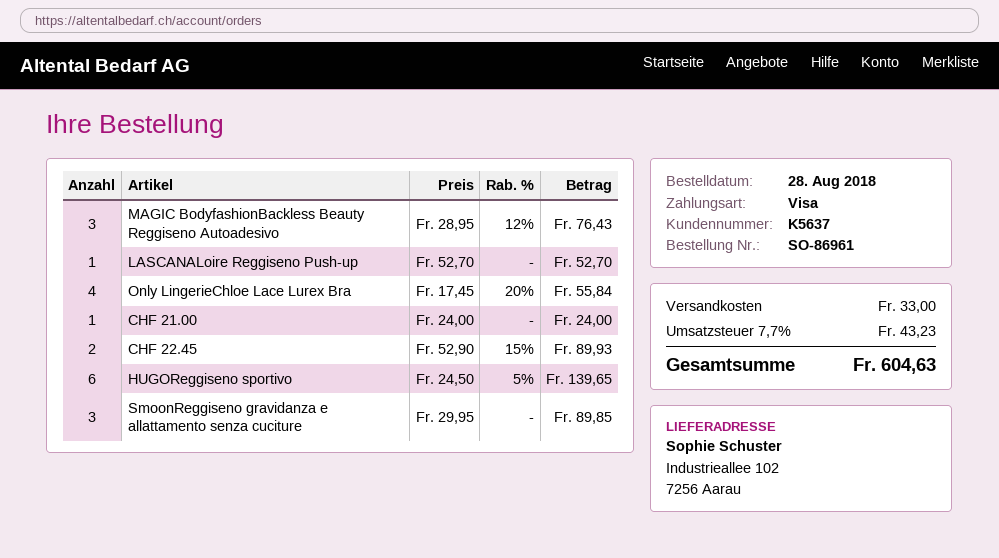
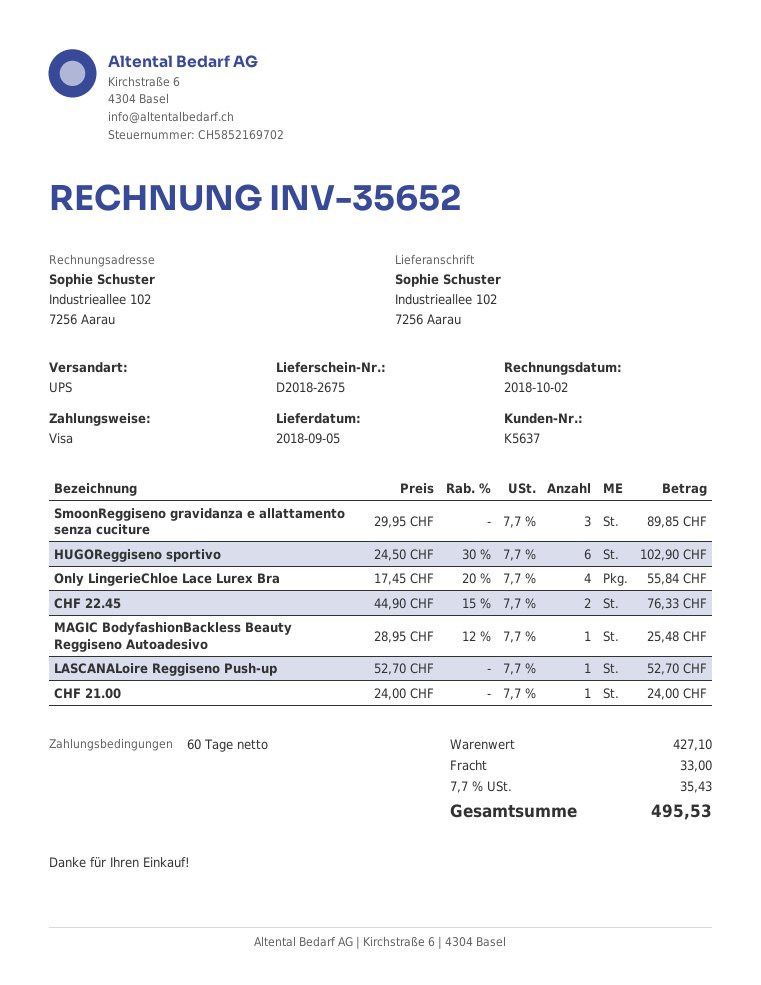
MAGIC BodyfashionBackless Beauty Reggiseno Autoadesivo: 3 x 28.95 - 12% = 76.43 -> 1 x 28.95 - 12% = 25.48
CHF 22.45: 2 x 52.90 - 15% = 89.93 -> 2 x 44.90 - 15% = 76.33
HUGOReggiseno sportivo: 6 x 24.50 - 5% = 139.65 -> 6 x 24.50 - 30% = 102.90
tax: 7.7% = 43.23 -> 7.7% = 35.43
total: 604.63 -> 495.53

